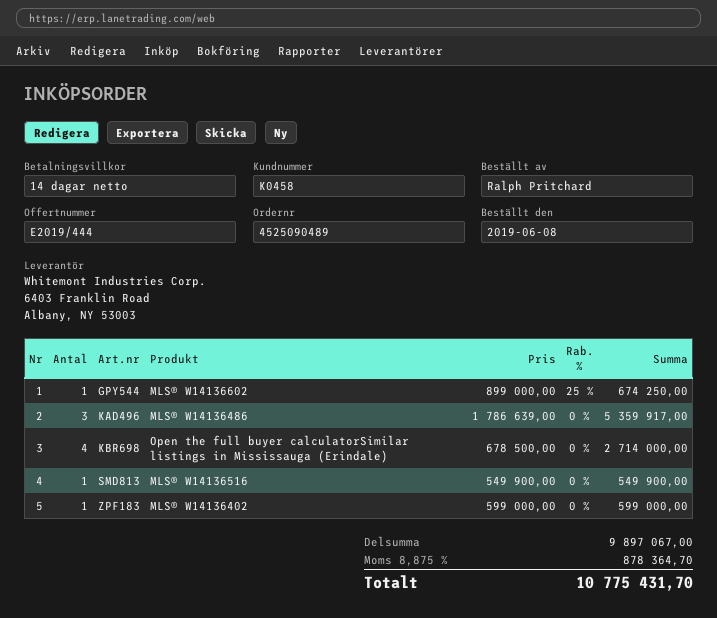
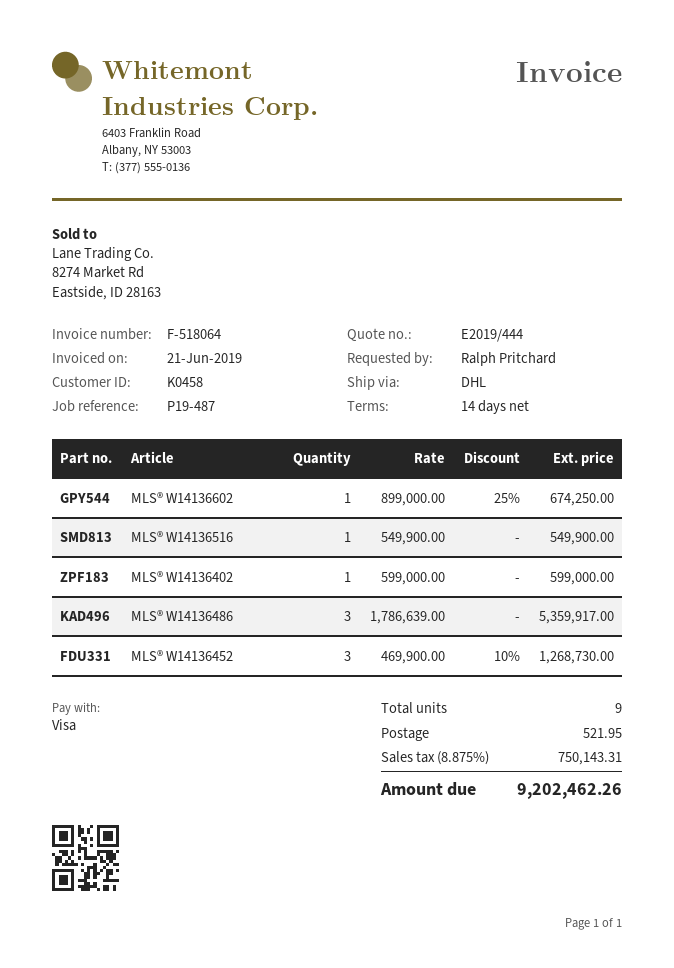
Open the full buyer calculatorSimilar listings in Mississauga (Erindale): 4 x 678500.00 = 2714000.00 -> none
MLS® W14136452: none -> 3 x 469900.00 - 10% = 1268730.00
shipping: none -> 521.95
tax: 8.875% = 878364.70 -> 8.875% = 750143.31
total: 10775431.70 -> 9202462.26

